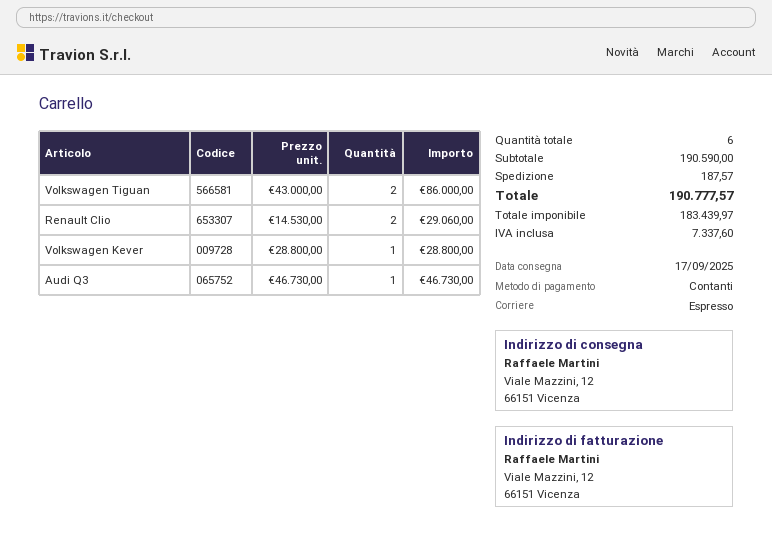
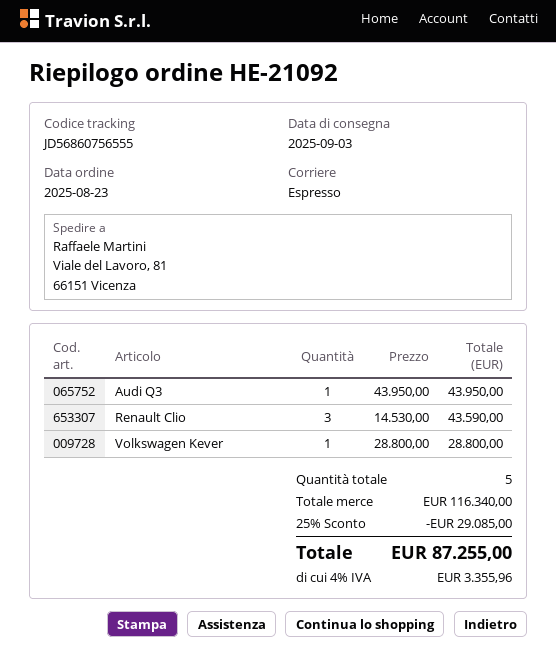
delivery date: 2025-09-17 -> 2025-09-03
ship to: Viale Mazzini, 12, 66151 Vicenza -> Viale del Lavoro, 81, 66151 Vicenza
Volkswagen Tiguan: 2 x 43000.00 = 86000.00 -> none
Renault Clio: 2 x 14530.00 = 29060.00 -> 3 x 14530.00 = 43590.00
Audi Q3: 1 x 46730.00 = 46730.00 -> 1 x 43950.00 = 43950.00
total quantity: 6 -> 5
subtotal: 190590.00 -> 116340.00
discount: none -> 25% = 29085.00
shipping: 187.57 -> none
tax: 7337.60 -> 3355.96
total: 190777.57 -> 87255.00

